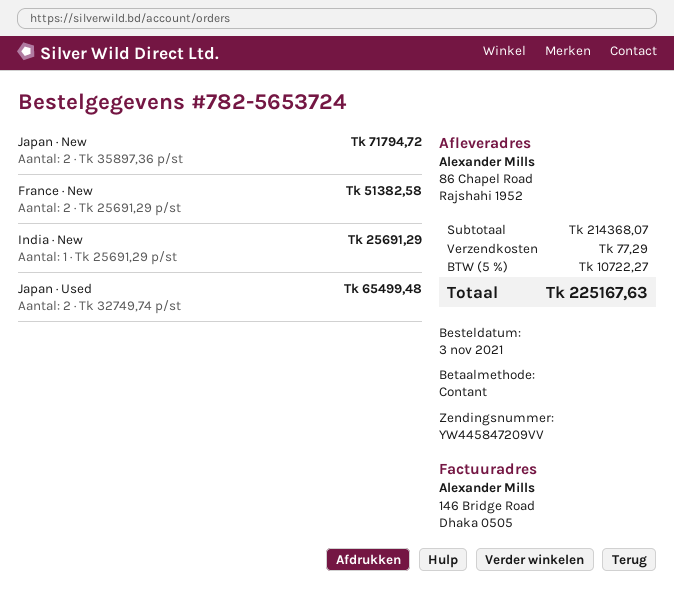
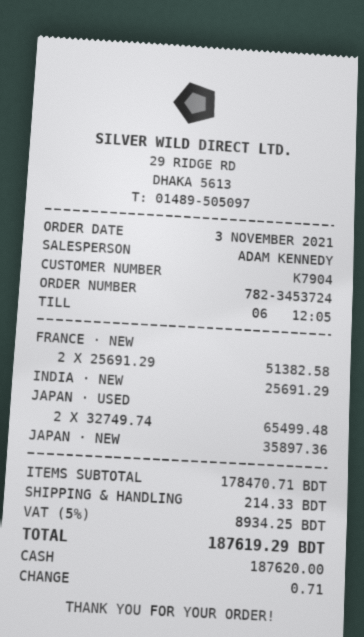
order number: 782-5653724 -> 782-3453724
Japan · New: 2 x 35897.36 = 71794.72 -> 1 x 35897.36 = 35897.36
subtotal: 214368.07 -> 178470.71
shipping: 77.29 -> 214.33
tax: 5% = 10722.27 -> 5% = 8934.25
total: 225167.63 -> 187619.29

